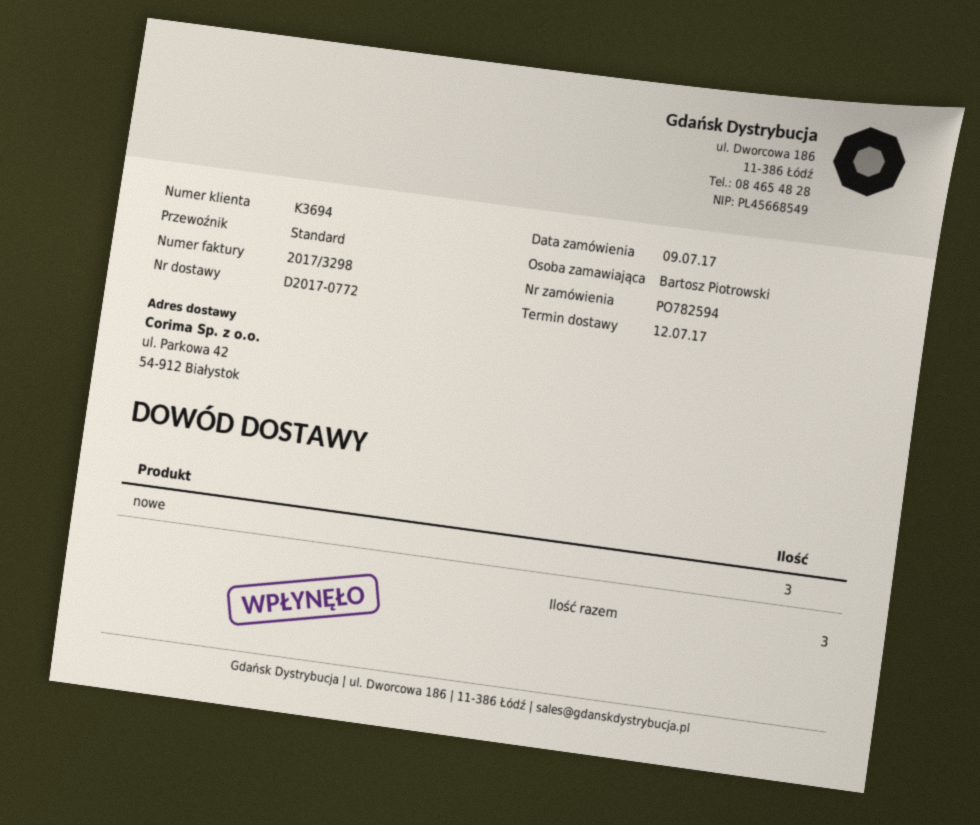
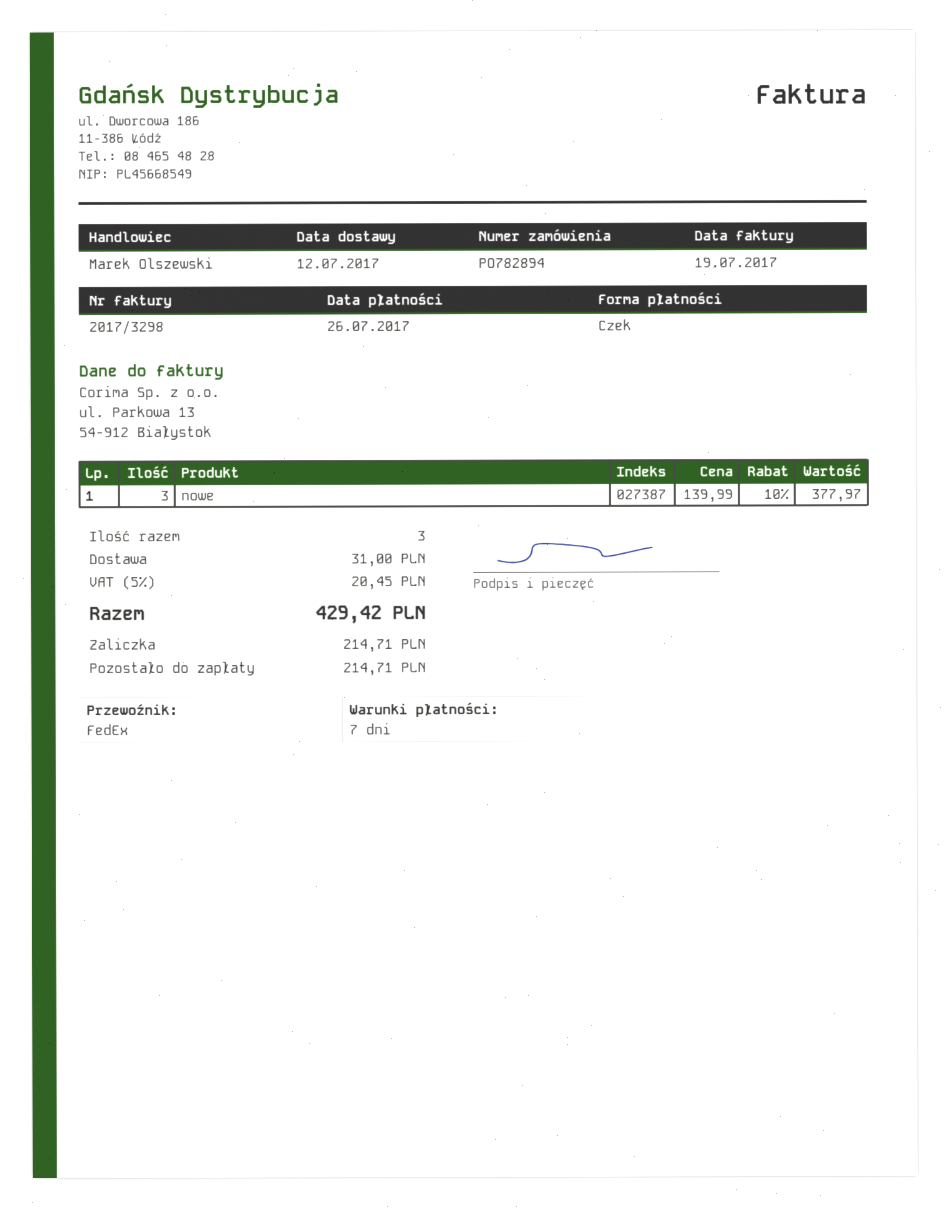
order number: PO782594 -> PO782894
shipping method: standard -> FedEx

